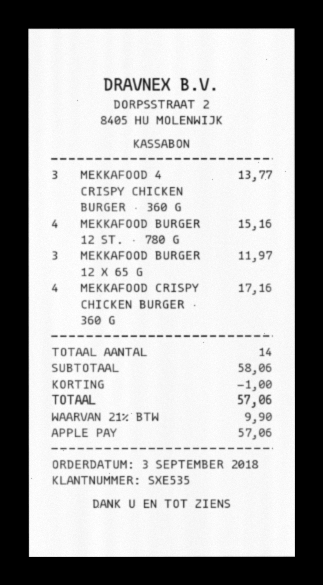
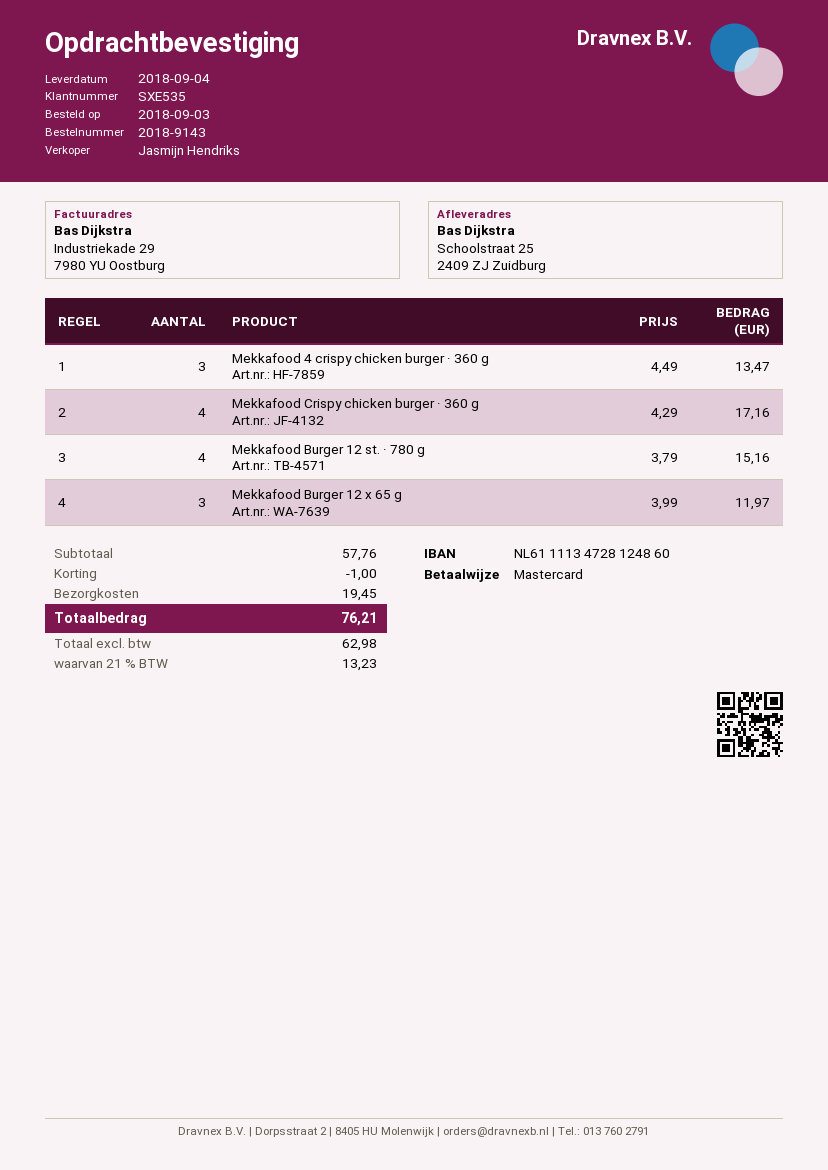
payment method: Apple Pay -> Mastercard
MEKKAFOOD 4 CRISPY CHICKEN BURGER · 360 G: 3 for 13.77 -> 3 for 13.47
subtotal: 58.06 -> 57.76
shipping: none -> 19.45
tax: 21% = 9.90 -> 21% = 13.23
total: 57.06 -> 76.21

